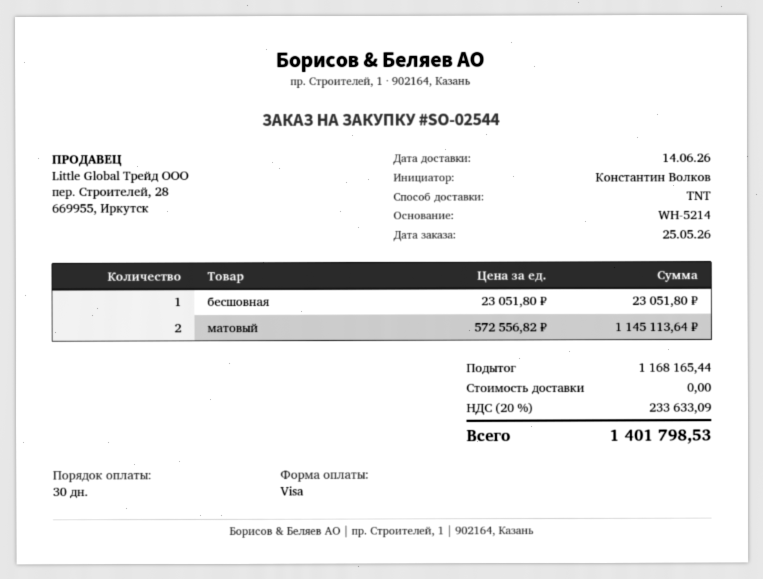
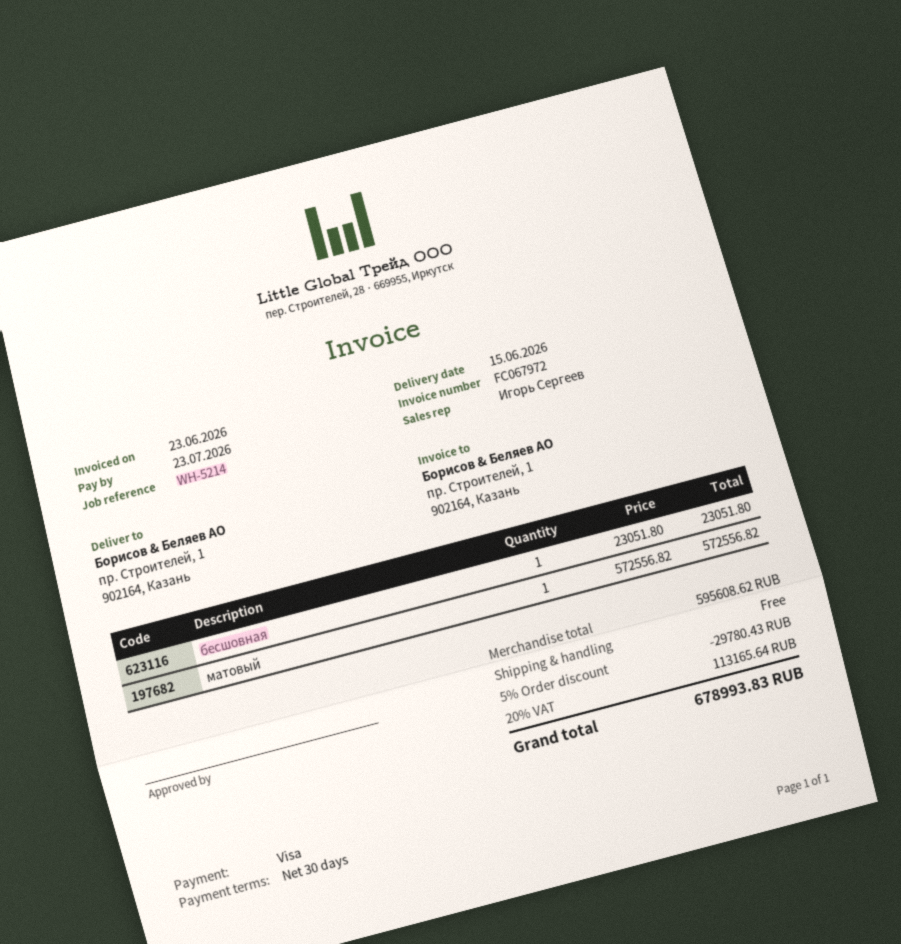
delivery date: 2026-06-14 -> 2026-06-15
матовый: 2 x 572556.82 = 1145113.64 -> 1 x 572556.82 = 572556.82
subtotal: 1168165.44 -> 595608.62
discount: none -> 5% = 29780.43
tax: 20% = 233633.09 -> 20% = 113165.64
total: 1401798.53 -> 678993.83

